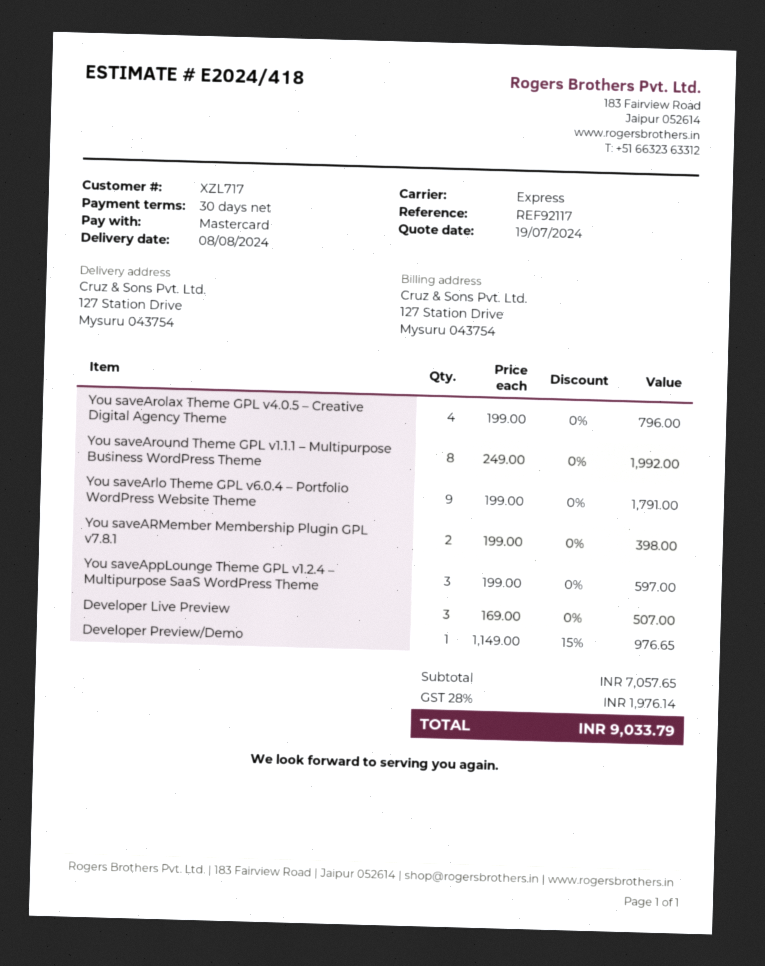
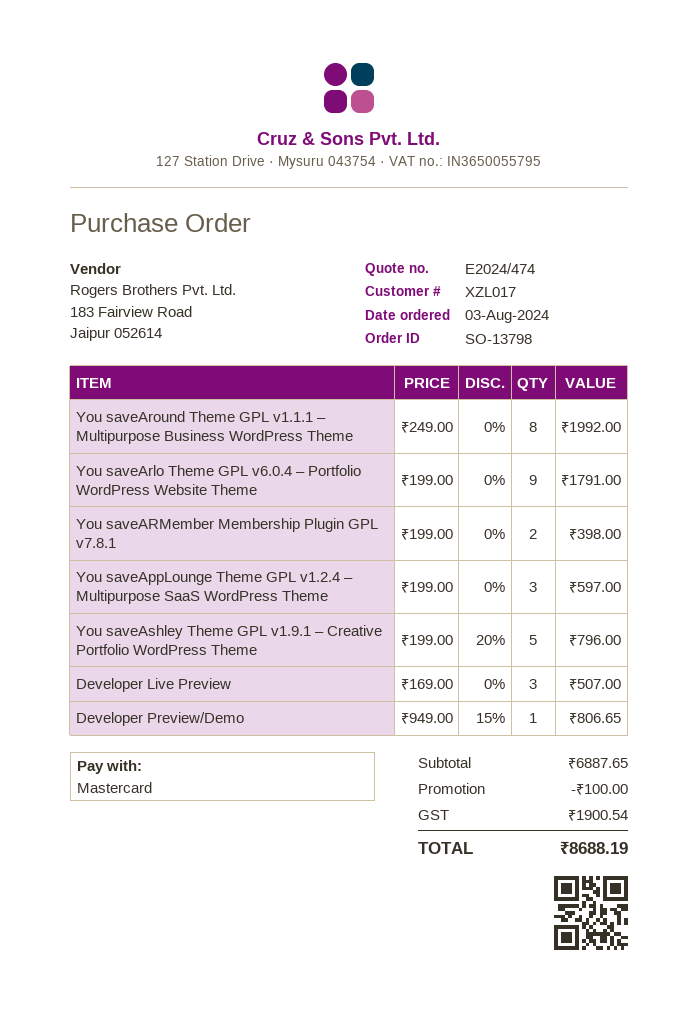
quote number: E2024/418 -> E2024/474
customer number: XZL717 -> XZL017
You saveArolax Theme GPL v4.0.5 – Creative Digital Agency Theme: 4 x 199.00 = 796.00 -> none
Developer Preview/Demo: 1 x 1149.00 - 15% = 976.65 -> 1 x 949.00 - 15% = 806.65
You saveAshley Theme GPL v1.9.1 – Creative Portfolio WordPress Theme: none -> 5 x 199.00 - 20% = 796.00
subtotal: 7057.65 -> 6887.65
discount: none -> 100.00
tax: 1976.14 -> 1900.54
total: 9033.79 -> 8688.19

